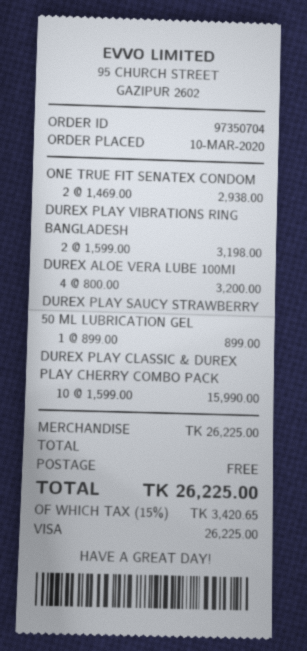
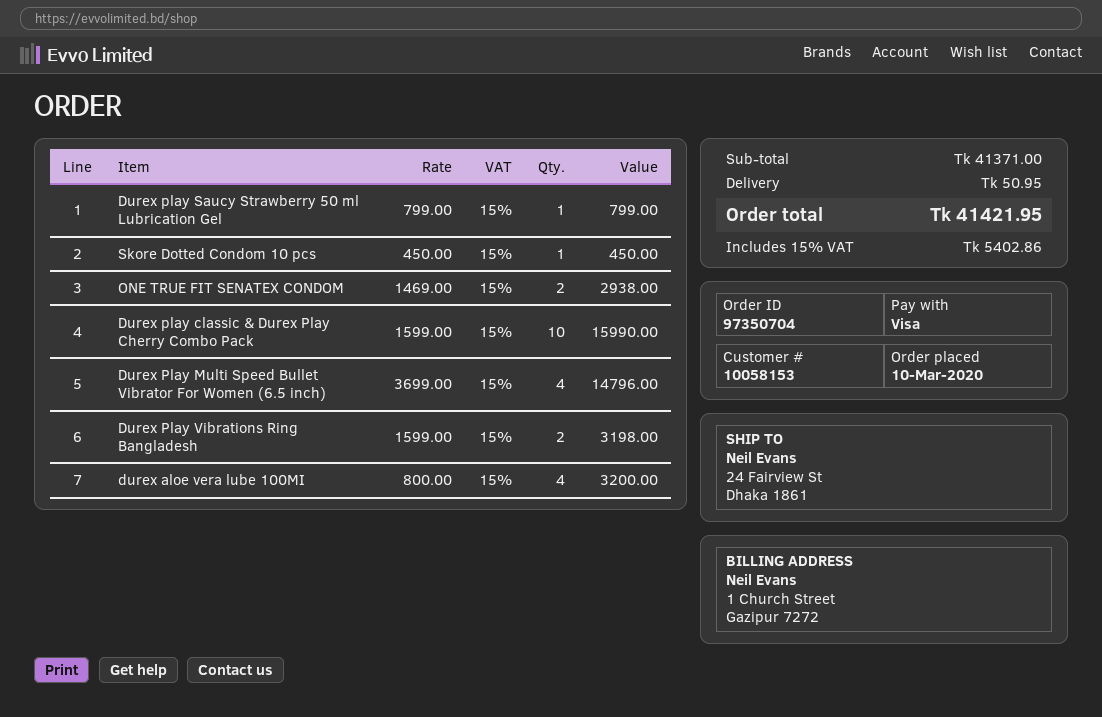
DUREX PLAY SAUCY STRAWBERRY 50 ML LUBRICATION GEL: 1 x 899.00 = 899.00 -> 1 x 799.00 = 799.00
Skore Dotted Condom 10 pcs: none -> 1 x 450.00 = 450.00
Durex Play Multi Speed Bullet Vibrator For Women (6.5 inch): none -> 4 x 3699.00 = 14796.00
subtotal: 26225.00 -> 41371.00
shipping: 0.00 -> 50.95
tax: 15% = 3420.65 -> 15% = 5402.86
total: 26225.00 -> 41421.95

